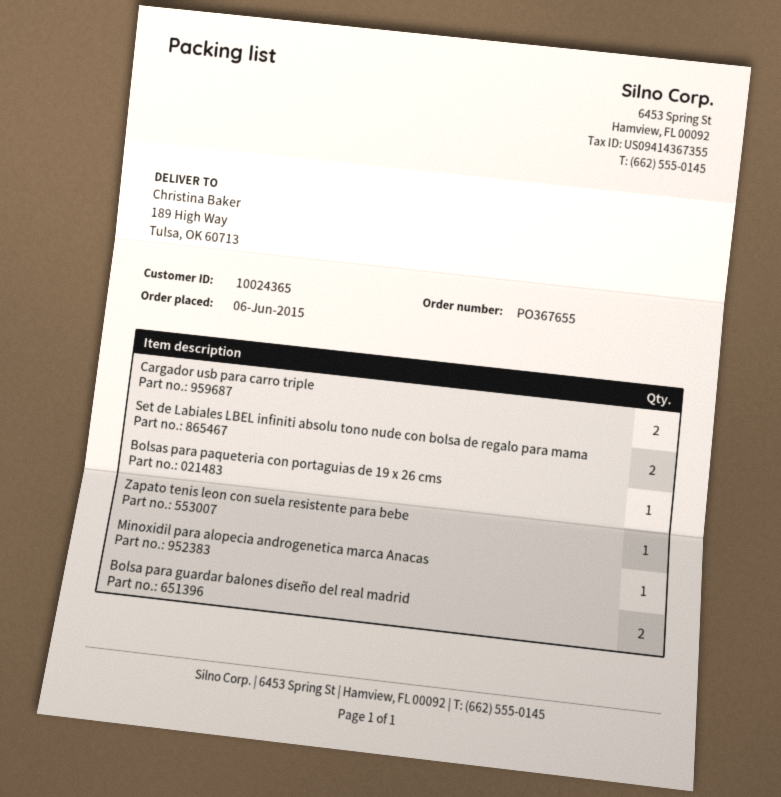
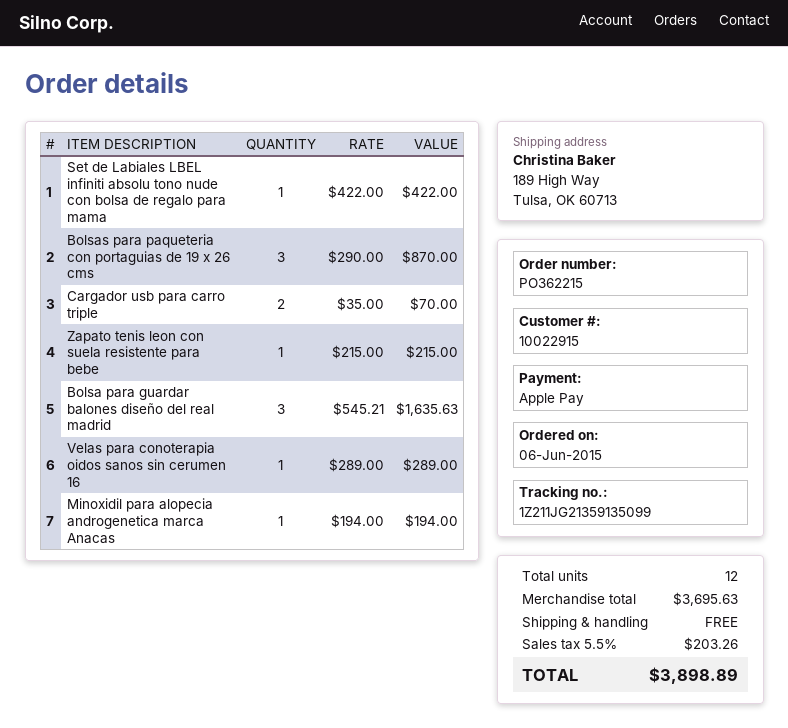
order number: PO367655 -> PO362215
customer number: 10024365 -> 10022915
Set de Labiales LBEL infiniti absolu tono nude con bolsa de regalo para mama: 2 -> 1
Bolsas para paqueteria con portaguias de 19 x 26 cms: 1 -> 3
Bolsa para guardar balones diseño del real madrid: 2 -> 3
Velas para conoterapia oidos sanos sin cerumen 16: none -> 1

